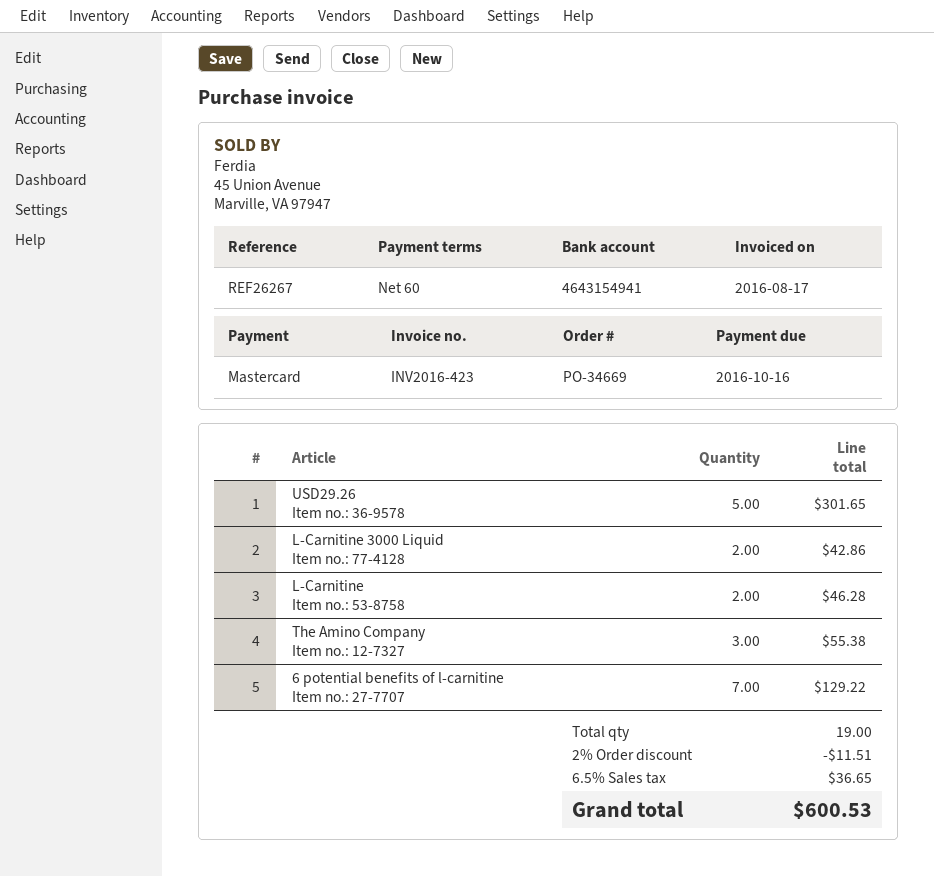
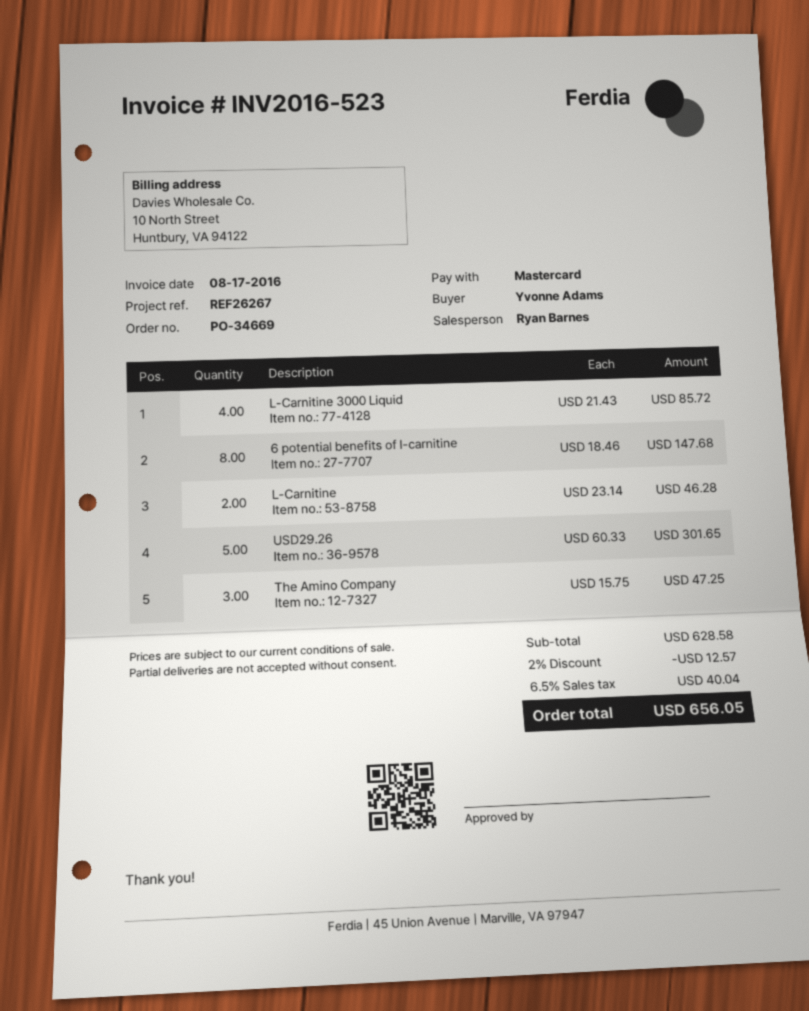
invoice number: INV2016-423 -> INV2016-523
L-Carnitine 3000 Liquid: 2 for 42.86 -> 4 for 85.72
The Amino Company: 3 for 55.38 -> 3 for 47.25
6 potential benefits of l-carnitine: 7 for 129.22 -> 8 for 147.68
discount: 2% = 11.51 -> 2% = 12.57
tax: 6.5% = 36.65 -> 6.5% = 40.04
total: 600.53 -> 656.05

